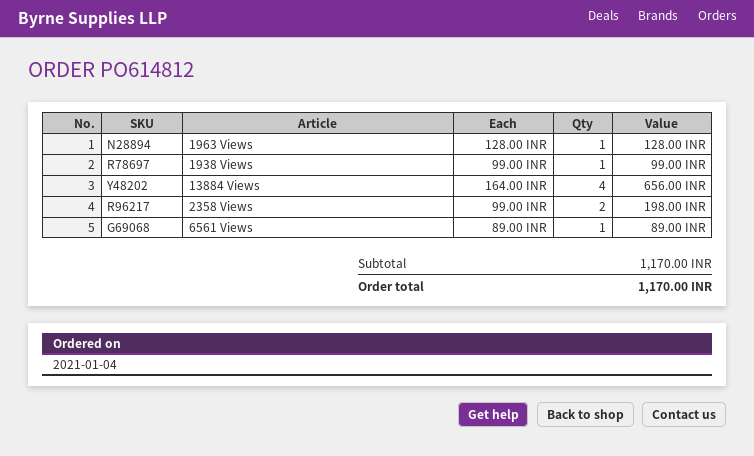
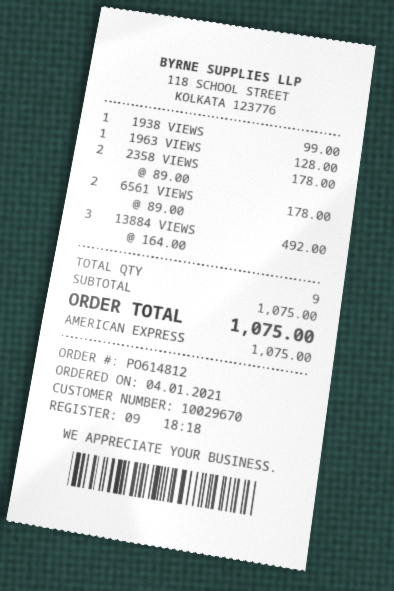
13884 Views: 4 x 164.00 = 656.00 -> 3 x 164.00 = 492.00
2358 Views: 2 x 99.00 = 198.00 -> 2 x 89.00 = 178.00
6561 Views: 1 x 89.00 = 89.00 -> 2 x 89.00 = 178.00
subtotal: 1170.00 -> 1075.00
total: 1170.00 -> 1075.00

